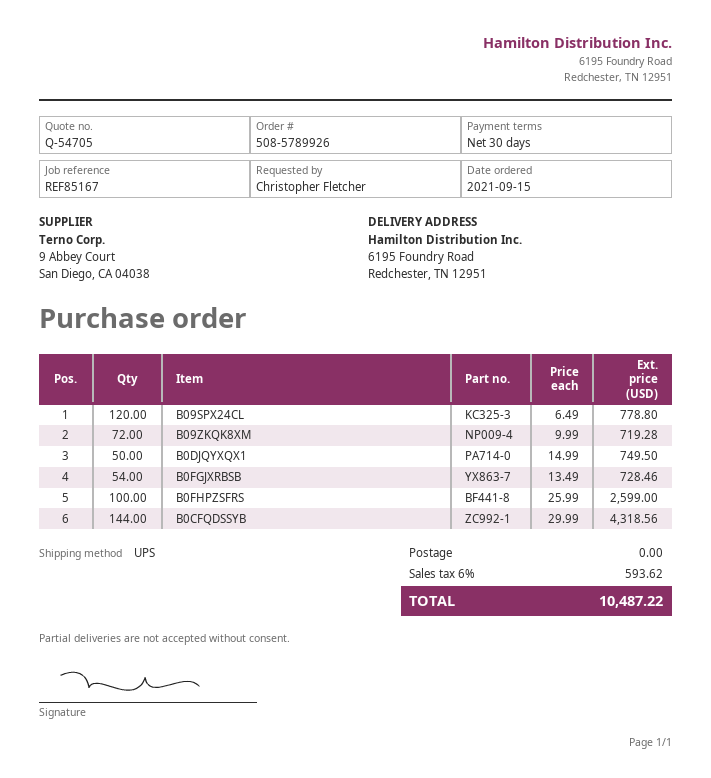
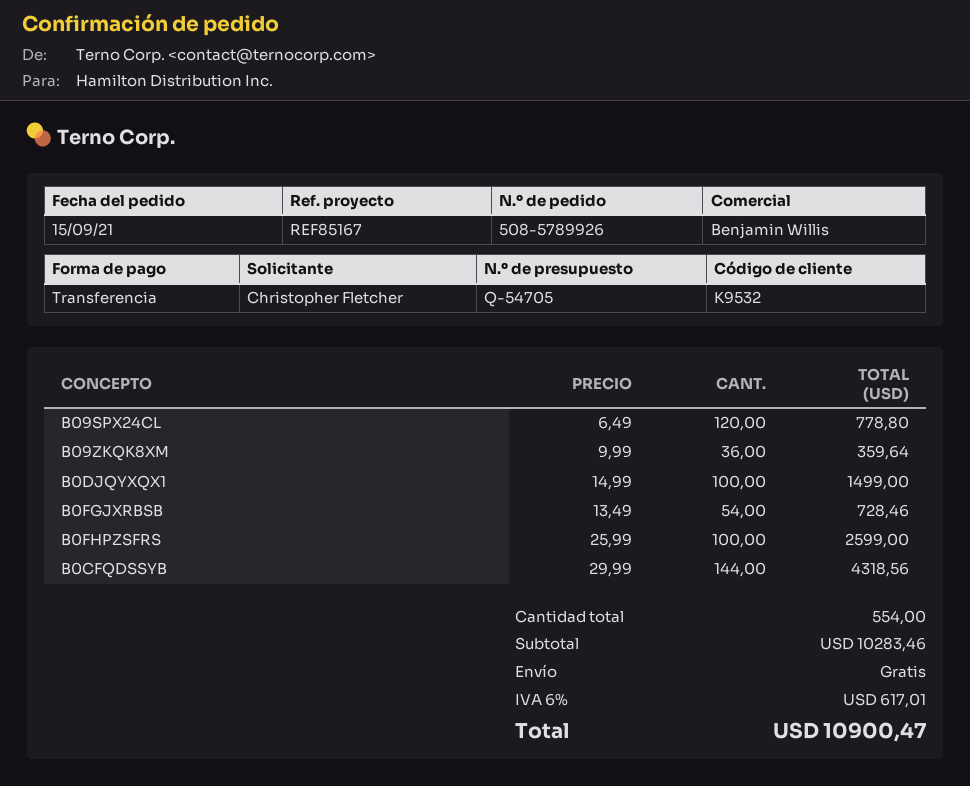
B09ZKQK8XM: 72 x 9.99 = 719.28 -> 36 x 9.99 = 359.64
B0DJQYXQX1: 50 x 14.99 = 749.50 -> 100 x 14.99 = 1499.00
tax: 6% = 593.62 -> 6% = 617.01
total: 10487.22 -> 10900.47

